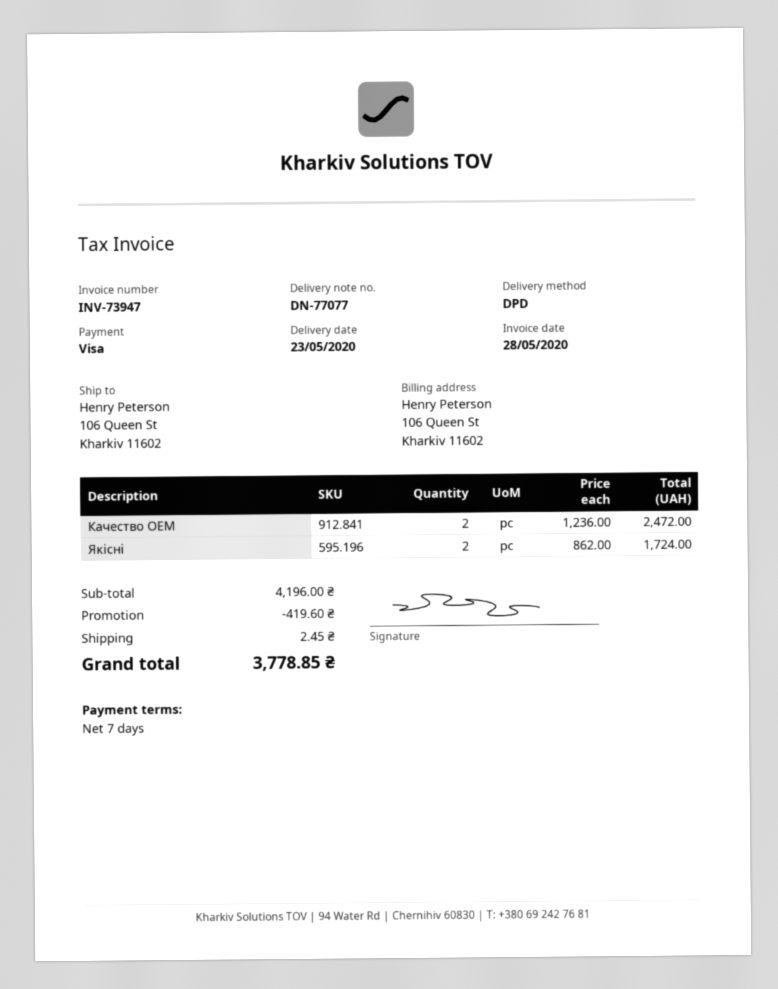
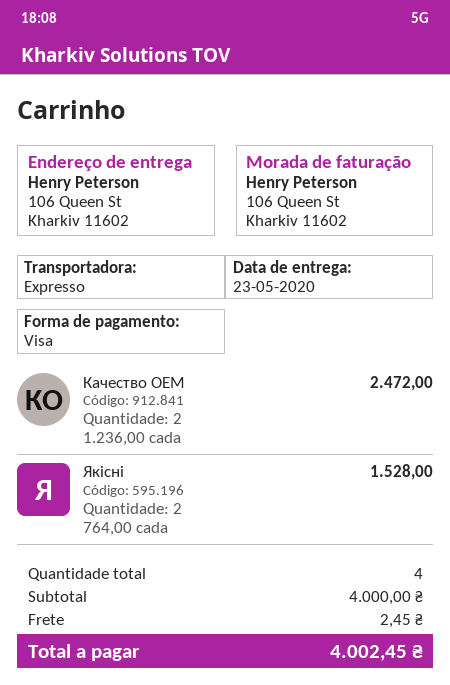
shipping method: DPD -> express
Якісні: 2 x 862.00 = 1724.00 -> 2 x 764.00 = 1528.00
subtotal: 4196.00 -> 4000.00
discount: 419.60 -> none
total: 3778.85 -> 4002.45

